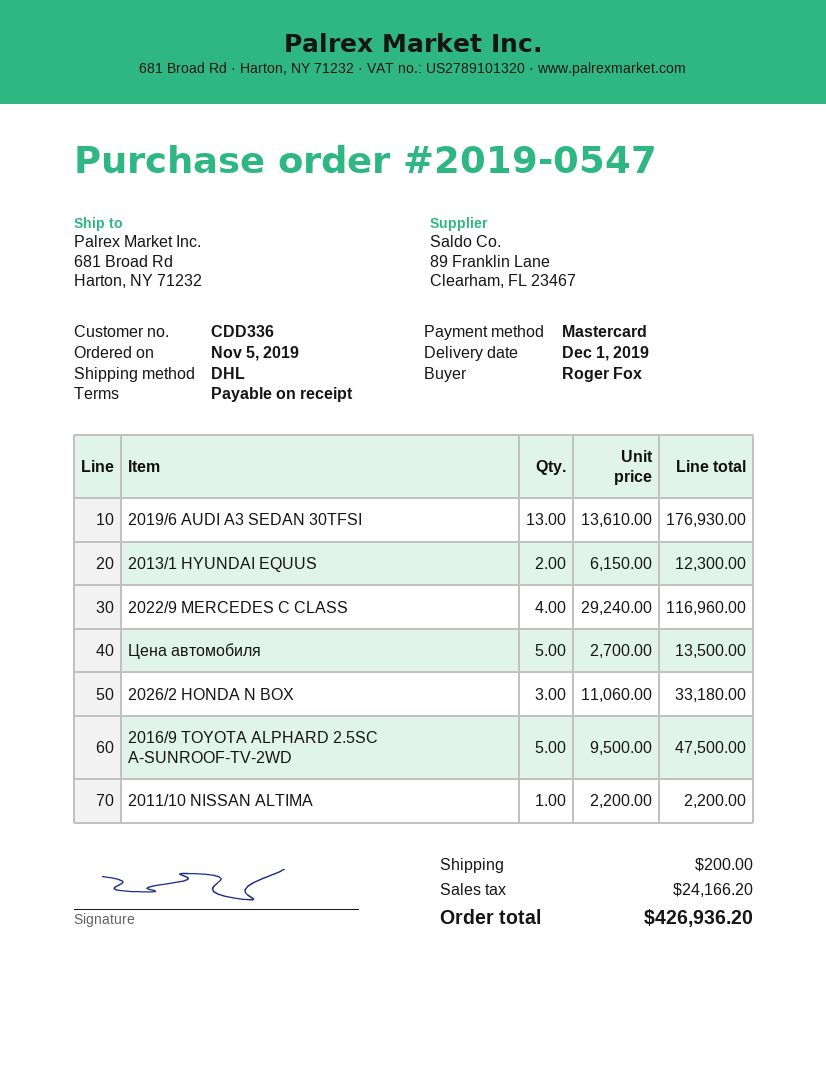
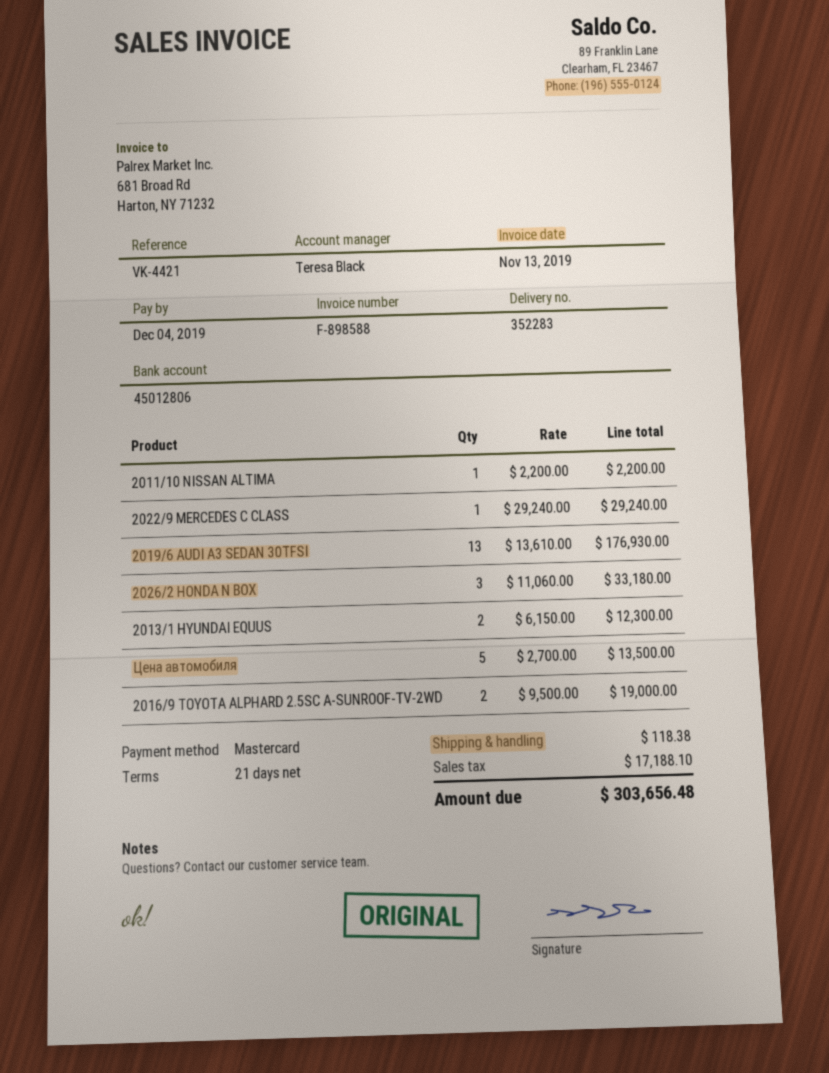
payment terms: on receipt -> 21 days
2022/9 MERCEDES C CLASS: 4 x 29240.00 = 116960.00 -> 1 x 29240.00 = 29240.00
2016/9 TOYOTA ALPHARD 2.5SC A-SUNROOF-TV-2WD: 5 x 9500.00 = 47500.00 -> 2 x 9500.00 = 19000.00
shipping: 200.00 -> 118.38
tax: 24166.20 -> 17188.10
total: 426936.20 -> 303656.48

